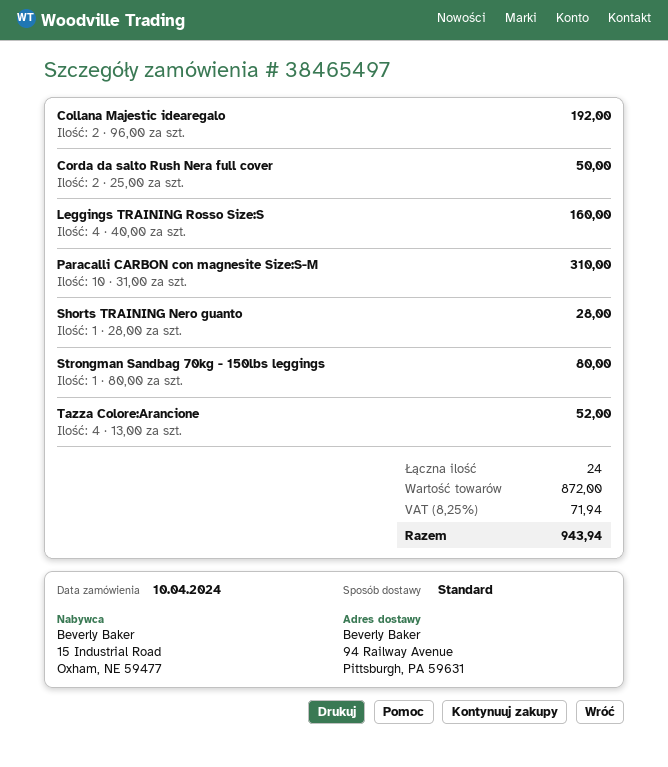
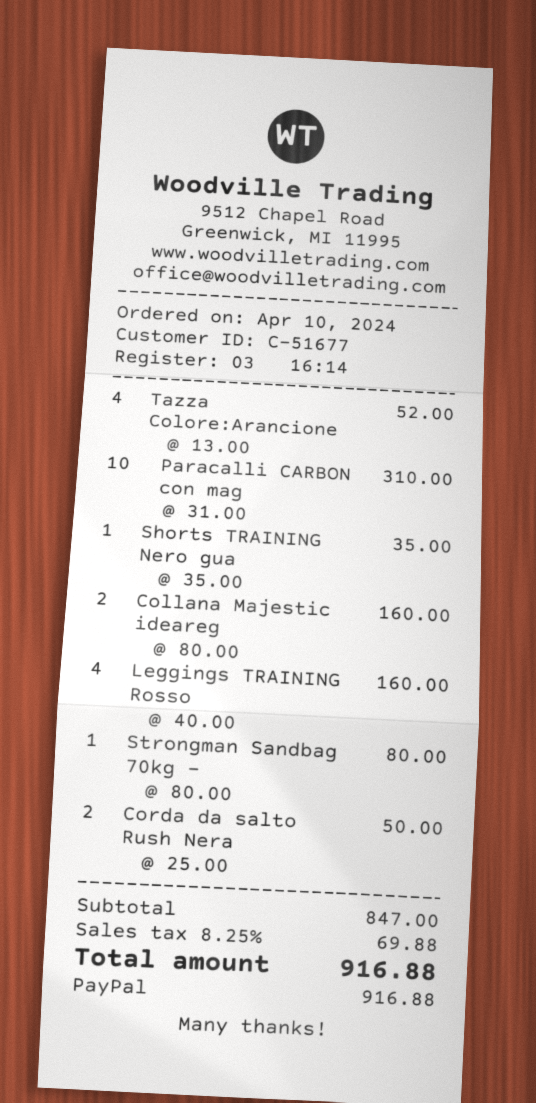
Collana Majestic idearegalo: 2 x 96.00 = 192.00 -> 2 x 80.00 = 160.00
Shorts TRAINING Nero guanto: 1 x 28.00 = 28.00 -> 1 x 35.00 = 35.00
subtotal: 872.00 -> 847.00
tax: 8.25% = 71.94 -> 8.25% = 69.88
total: 943.94 -> 916.88

